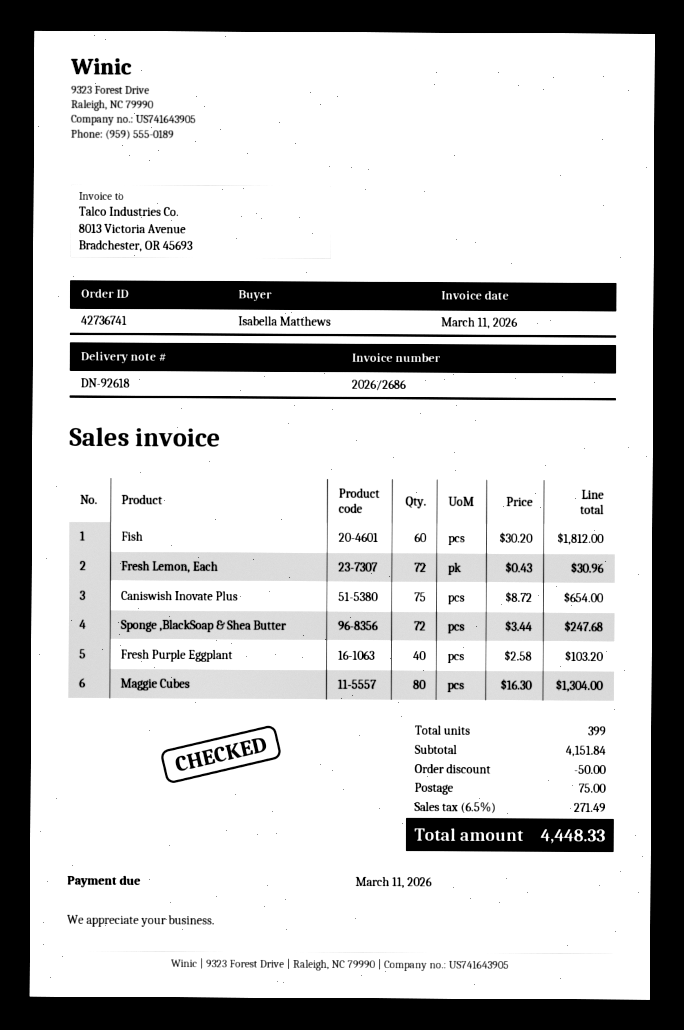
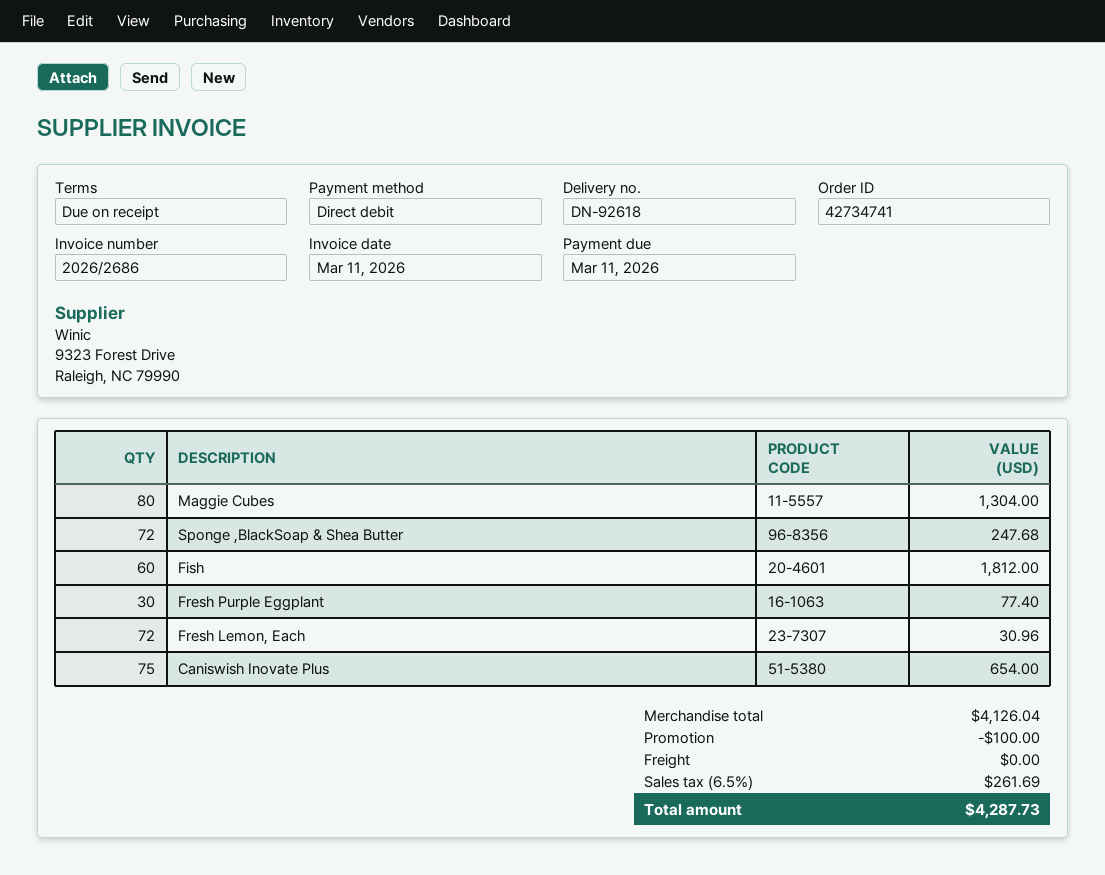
order number: 42736741 -> 42734741
Fresh Purple Eggplant: 40 for 103.20 -> 30 for 77.40
subtotal: 4151.84 -> 4126.04
discount: 50.00 -> 100.00
shipping: 75.00 -> 0.00
tax: 6.5% = 271.49 -> 6.5% = 261.69
total: 4448.33 -> 4287.73

